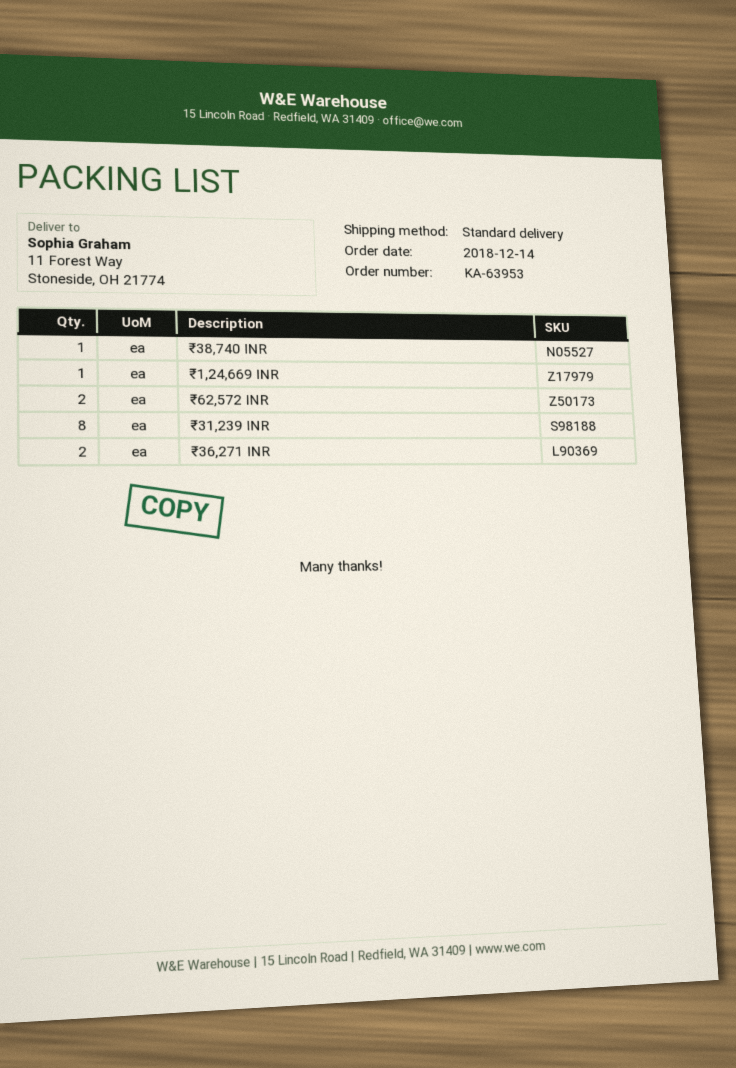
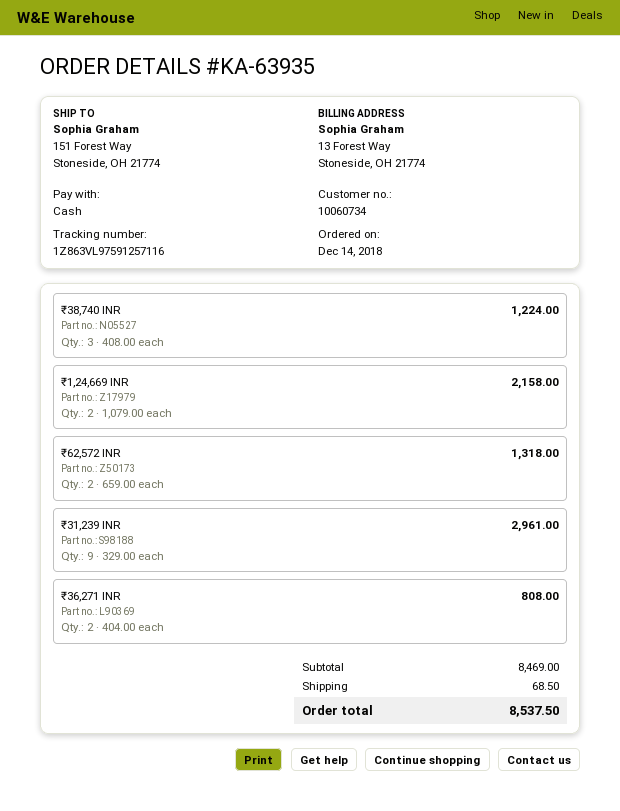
order number: KA-63953 -> KA-63935
ship to: 11 Forest Way, Stoneside, OH 21774 -> 151 Forest Way, Stoneside, OH 21774
₹38,740 INR: 1 -> 3
₹1,24,669 INR: 1 -> 2
₹31,239 INR: 8 -> 9

